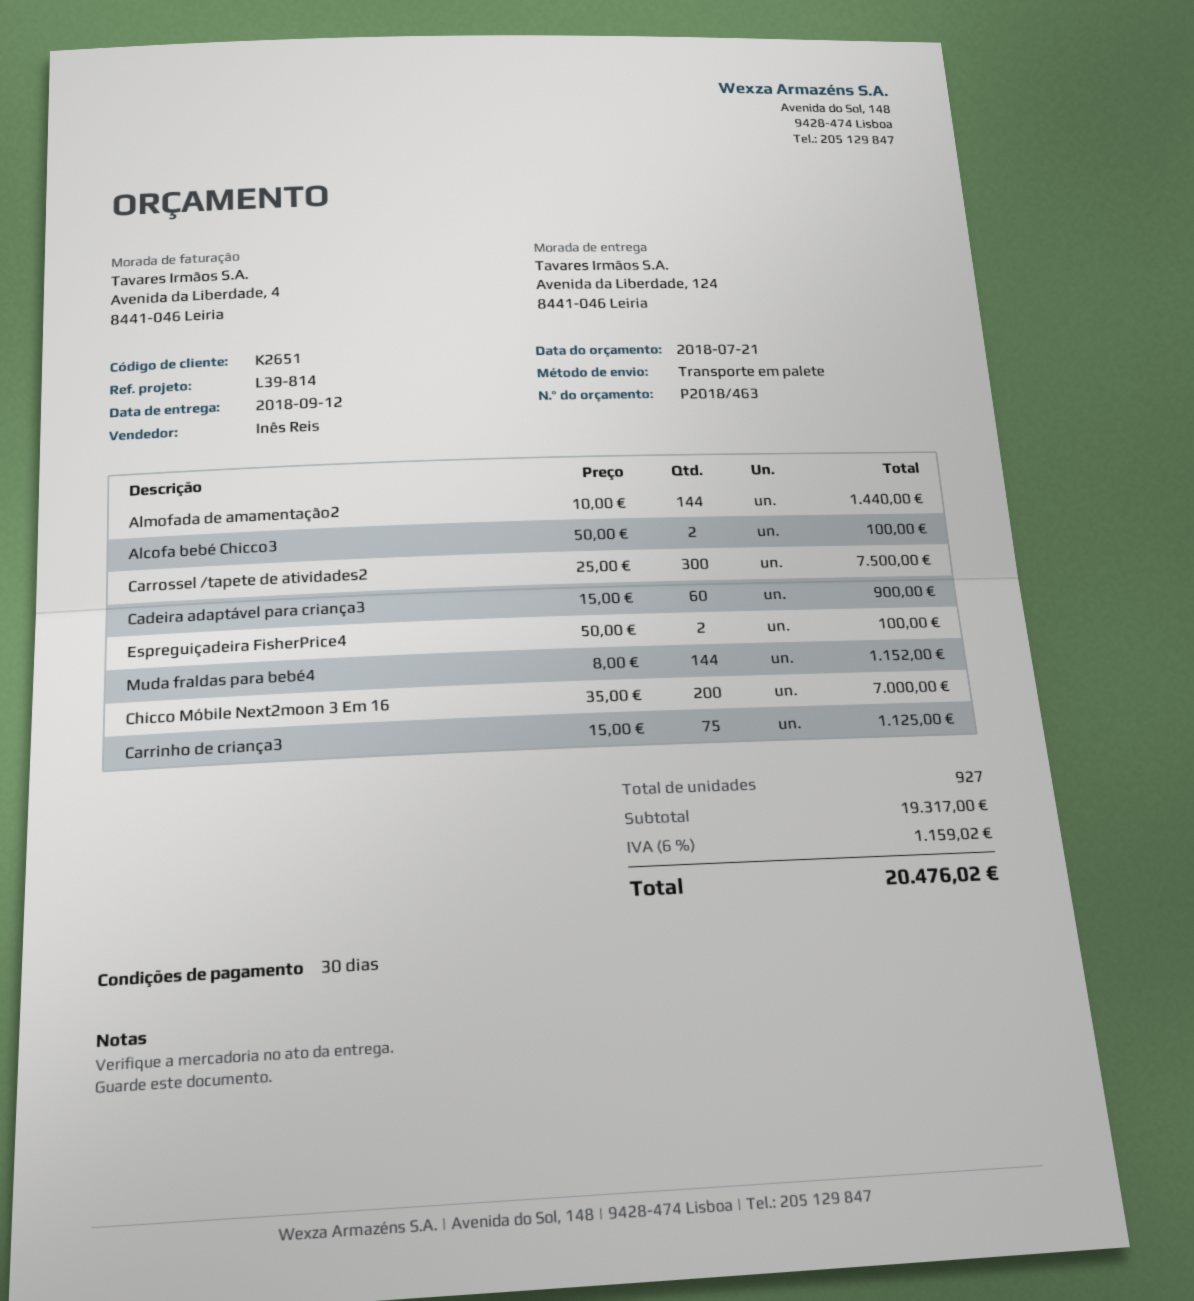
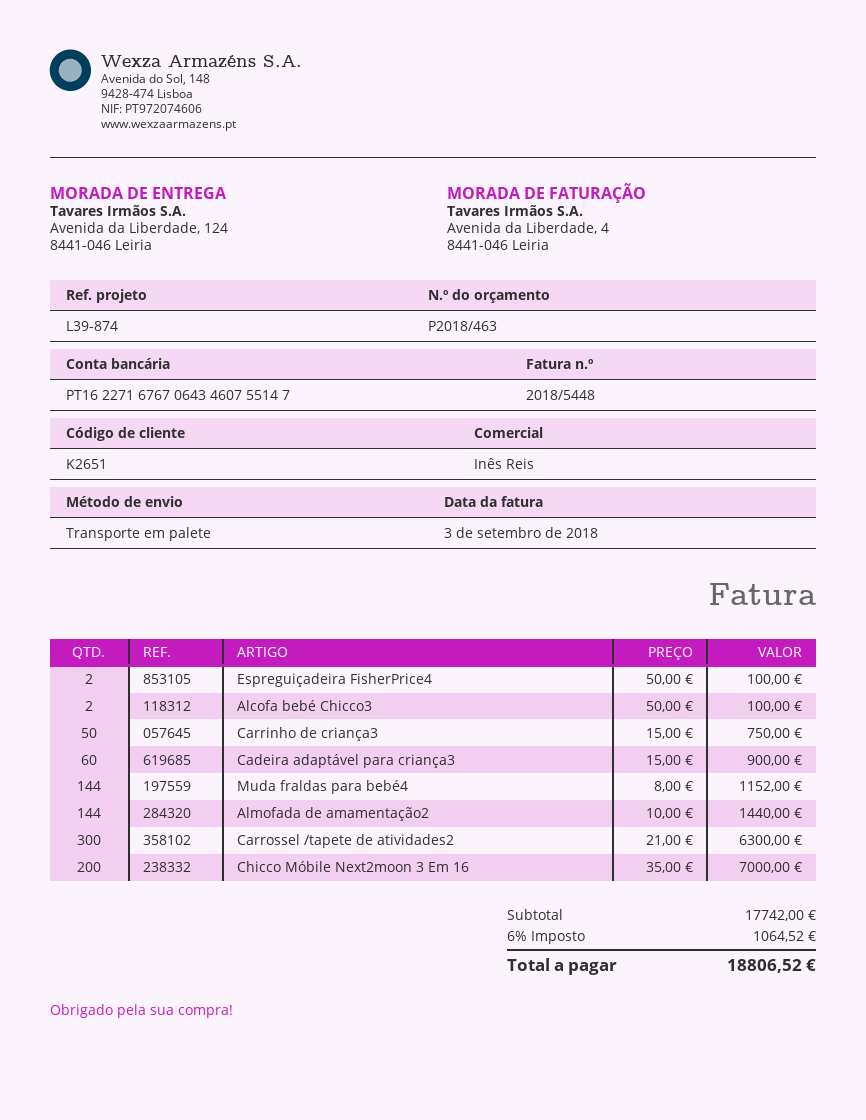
reference: L39-814 -> L39-874
Carrossel /tapete de atividades2: 300 x 25.00 = 7500.00 -> 300 x 21.00 = 6300.00
Carrinho de criança3: 75 x 15.00 = 1125.00 -> 50 x 15.00 = 750.00
subtotal: 19317.00 -> 17742.00
tax: 6% = 1159.02 -> 6% = 1064.52
total: 20476.02 -> 18806.52

